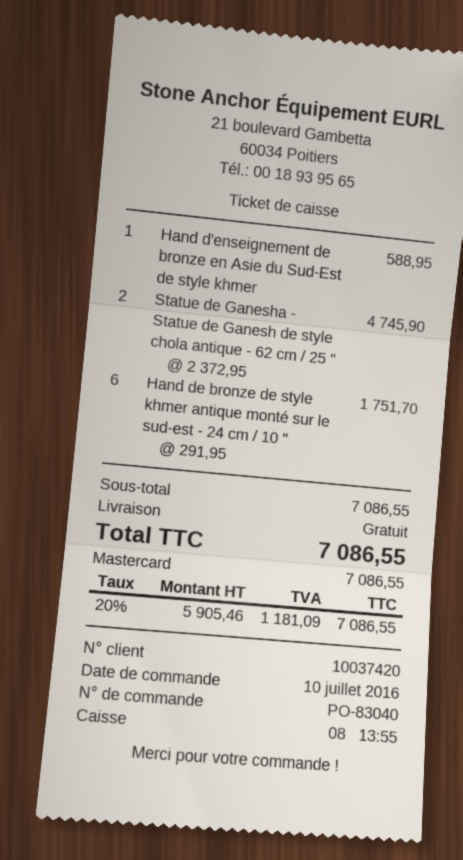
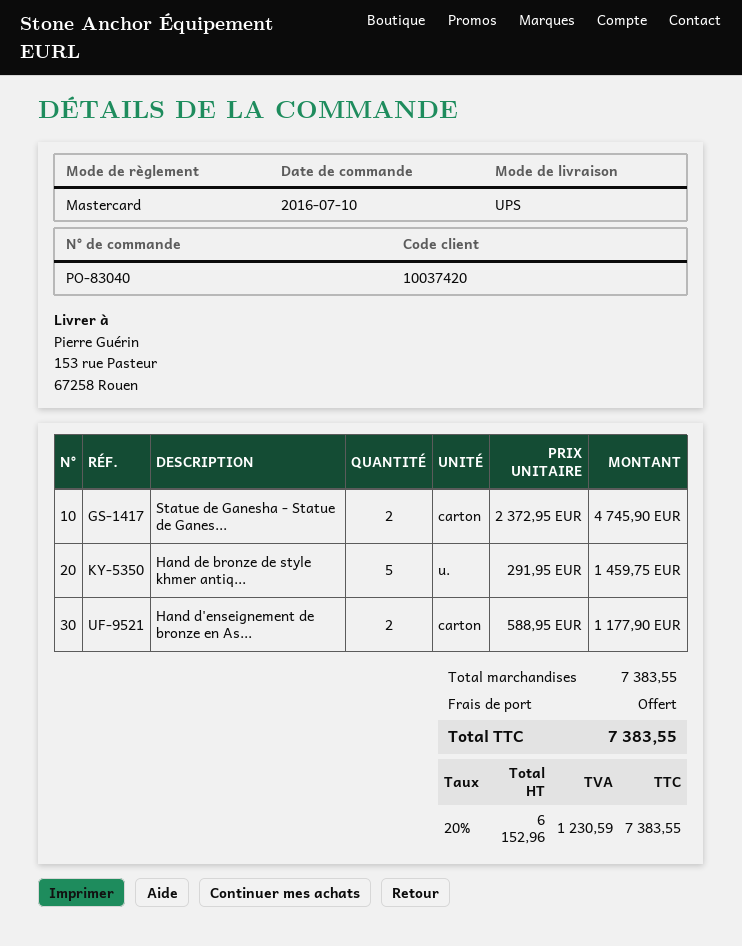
Hand d'enseignement de bronze en Asie du Sud-Est de style khmer: 1 x 588.95 = 588.95 -> 2 x 588.95 = 1177.90
Hand de bronze de style khmer antique monté sur le sud-est - 24 cm / 10 ": 6 x 291.95 = 1751.70 -> 5 x 291.95 = 1459.75
subtotal: 7086.55 -> 7383.55
net: 5905.46 -> 6152.96
tax: 20% = 1181.09 -> 20% = 1230.59
total: 7086.55 -> 7383.55

